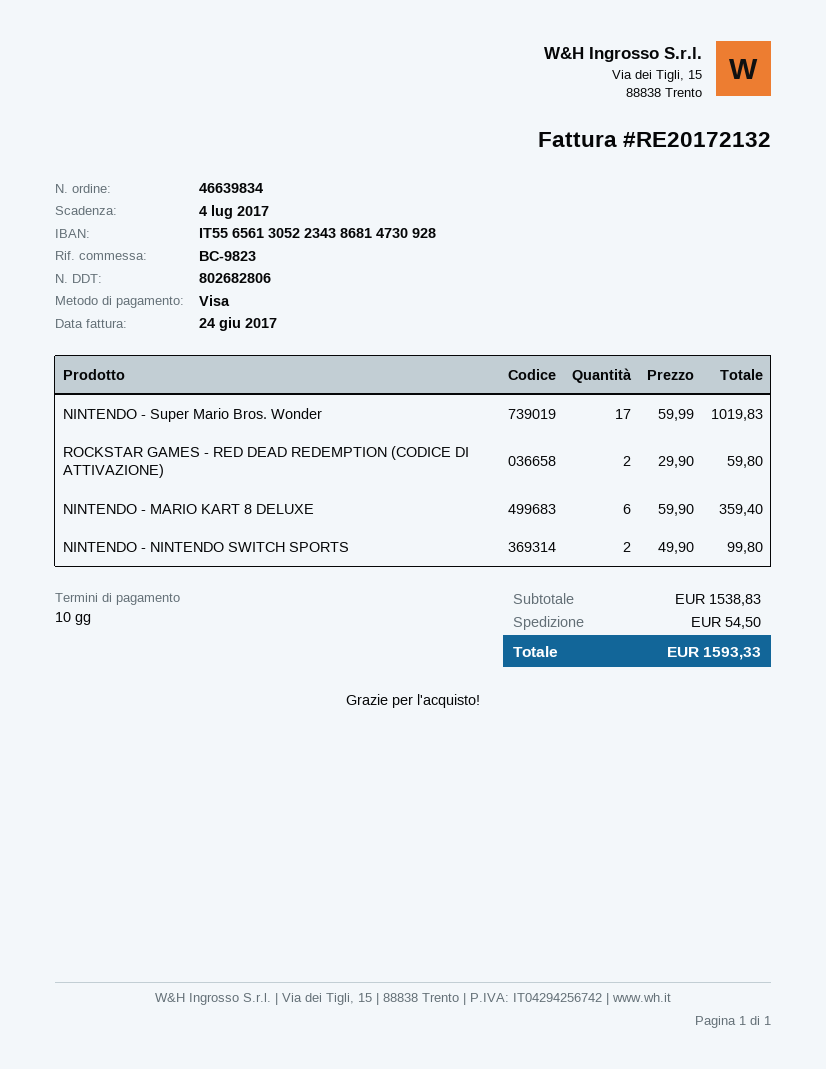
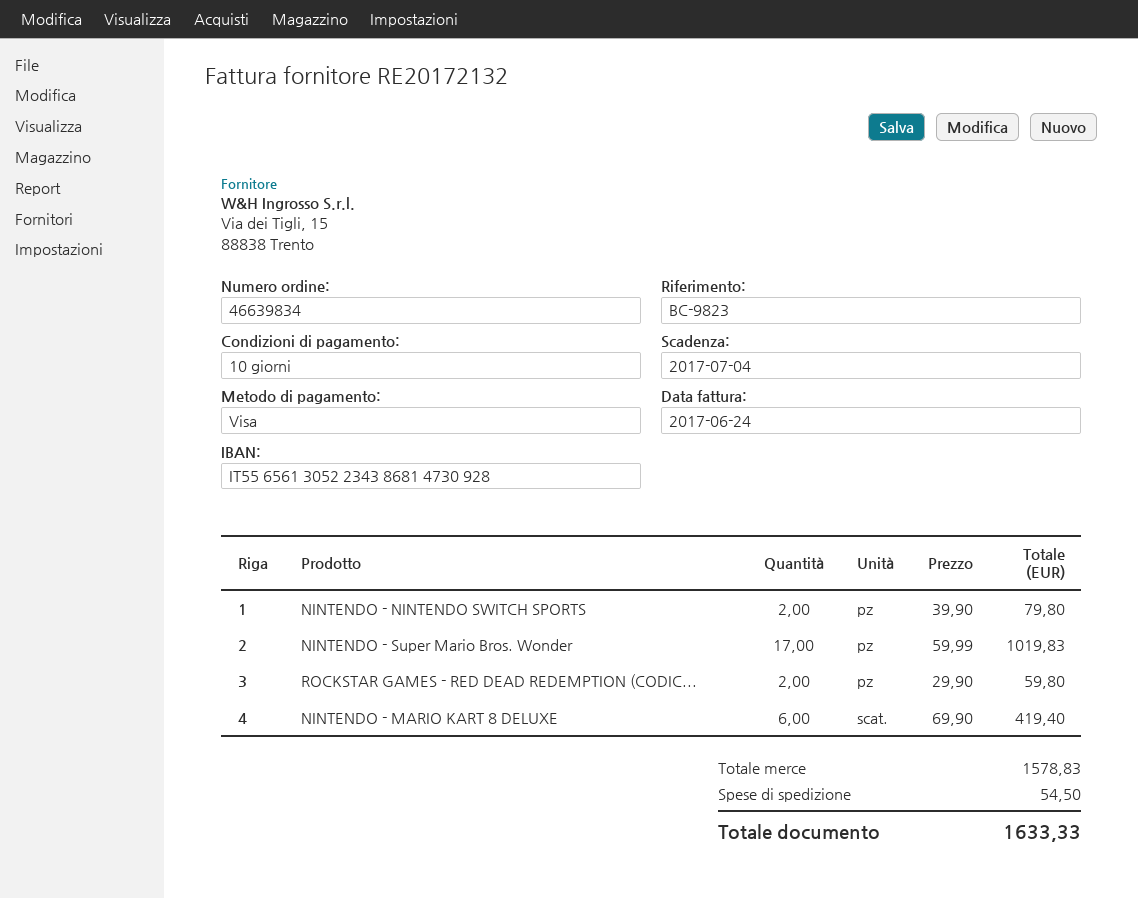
NINTENDO - MARIO KART 8 DELUXE: 6 x 59.90 = 359.40 -> 6 x 69.90 = 419.40
NINTENDO - NINTENDO SWITCH SPORTS: 2 x 49.90 = 99.80 -> 2 x 39.90 = 79.80
subtotal: 1538.83 -> 1578.83
total: 1593.33 -> 1633.33

